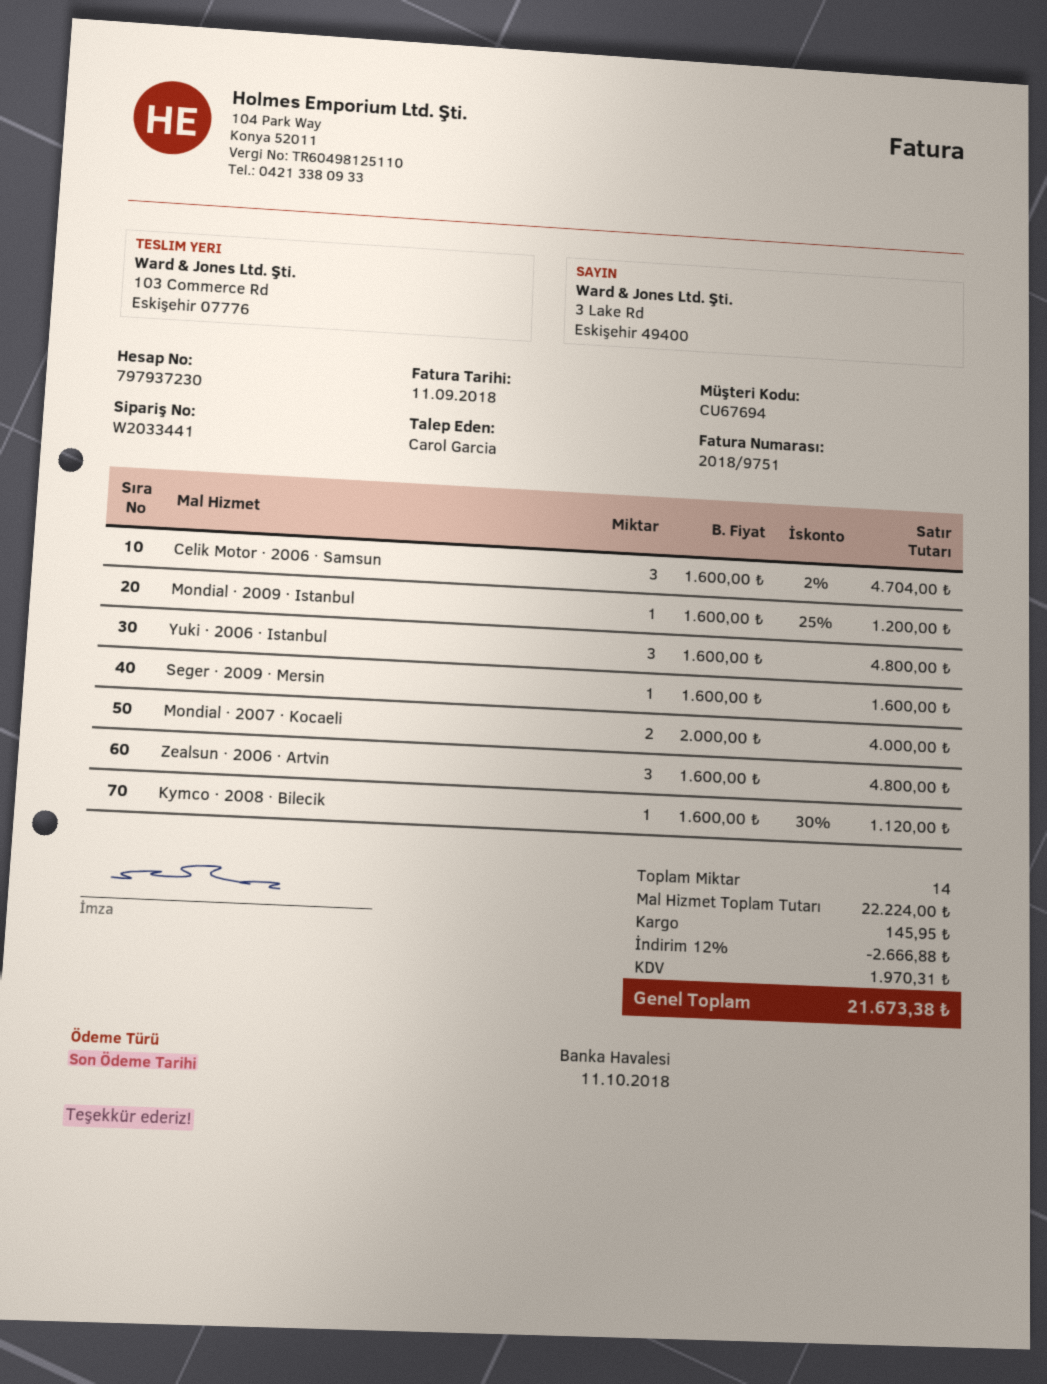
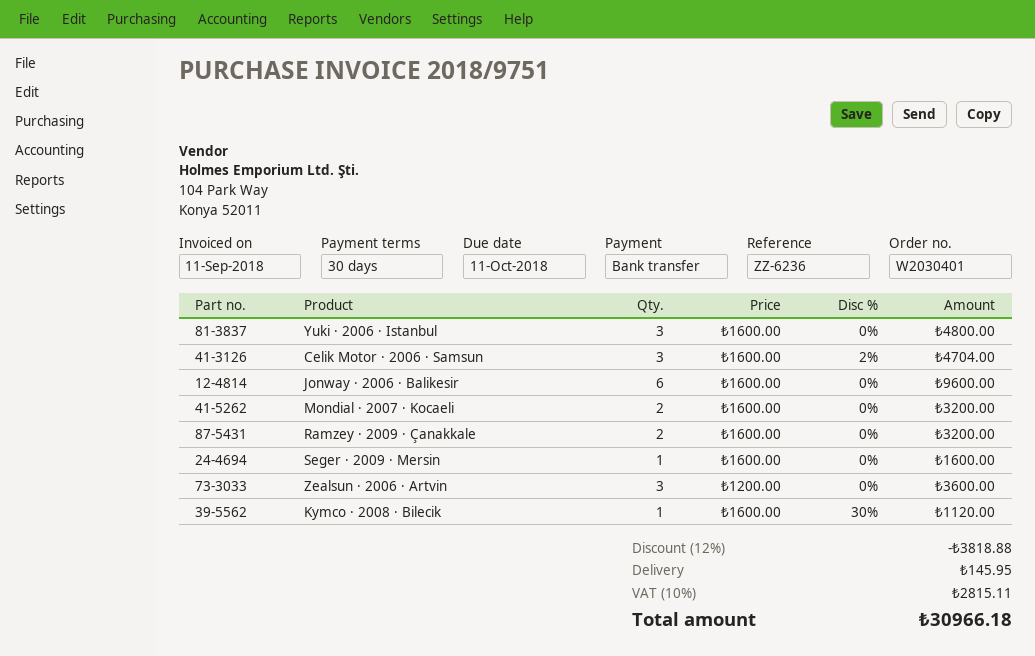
order number: W2033441 -> W2030401
Mondial · 2009 · Istanbul: 1 x 1600.00 - 25% = 1200.00 -> none
Mondial · 2007 · Kocaeli: 2 x 2000.00 = 4000.00 -> 2 x 1600.00 = 3200.00
Zealsun · 2006 · Artvin: 3 x 1600.00 = 4800.00 -> 3 x 1200.00 = 3600.00
Jonway · 2006 · Balikesir: none -> 6 x 1600.00 = 9600.00
Ramzey · 2009 · Çanakkale: none -> 2 x 1600.00 = 3200.00
discount: 12% = 2666.88 -> 12% = 3818.88
tax: 1970.31 -> 2815.11
total: 21673.38 -> 30966.18

